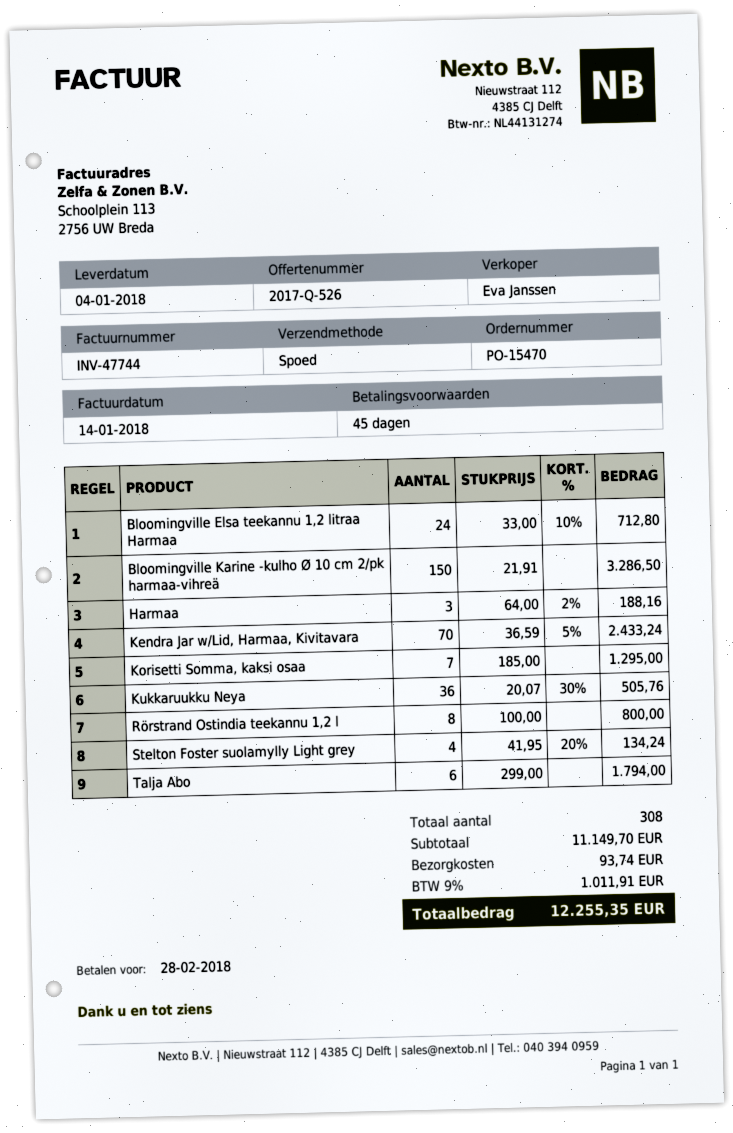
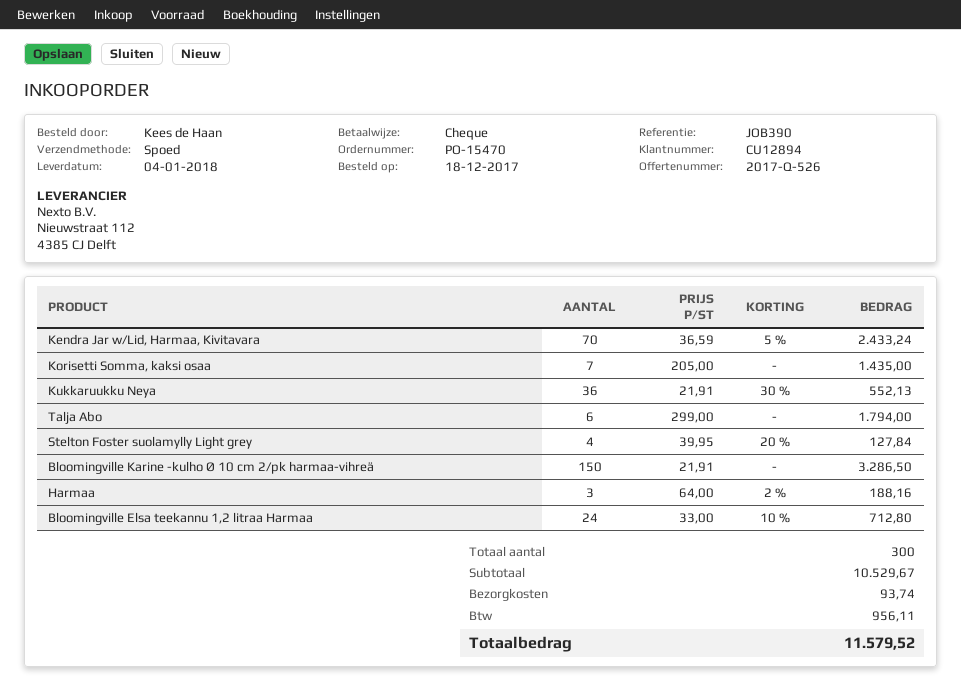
Korisetti Somma, kaksi osaa: 7 x 185.00 = 1295.00 -> 7 x 205.00 = 1435.00
Kukkaruukku Neya: 36 x 20.07 - 30% = 505.76 -> 36 x 21.91 - 30% = 552.13
Rörstrand Ostindia teekannu 1,2 l: 8 x 100.00 = 800.00 -> none
Stelton Foster suolamylly Light grey: 4 x 41.95 - 20% = 134.24 -> 4 x 39.95 - 20% = 127.84
total quantity: 308 -> 300
subtotal: 11149.70 -> 10529.67
tax: 1011.91 -> 956.11
total: 12255.35 -> 11579.52

